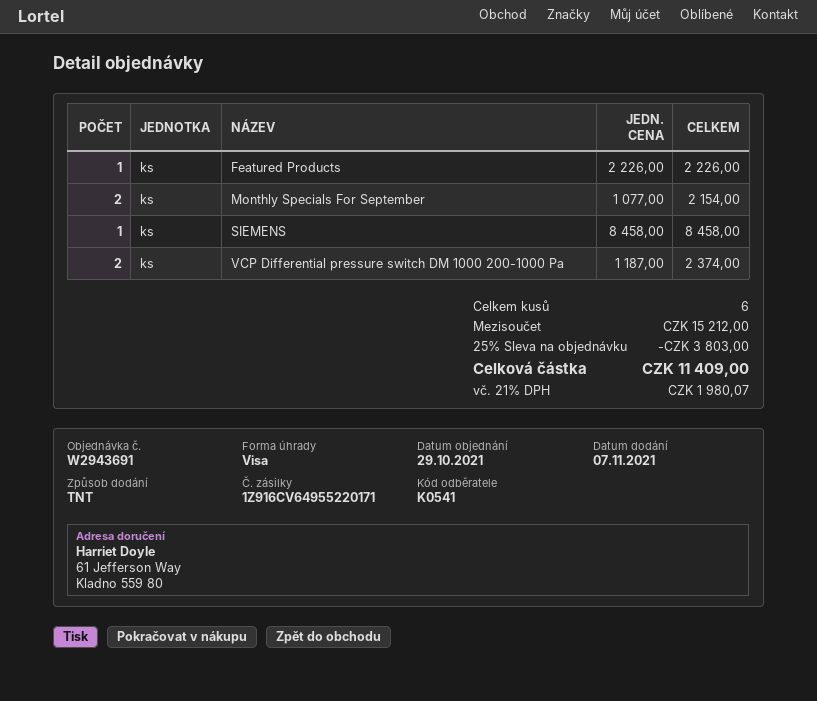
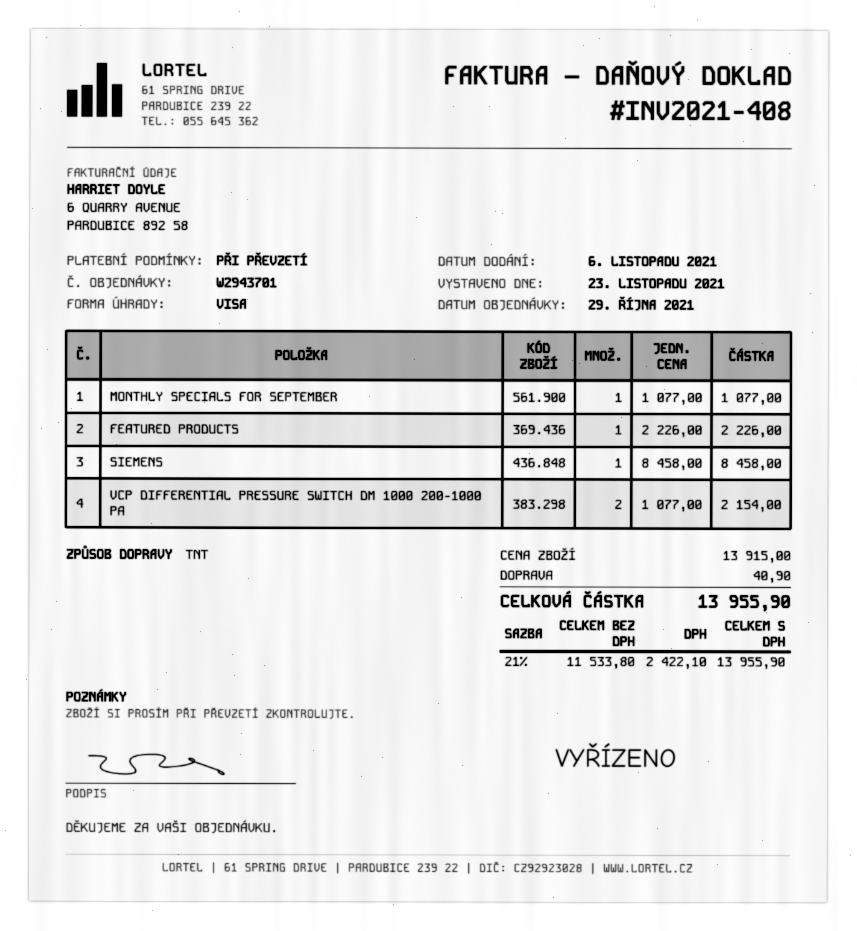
order number: W2943691 -> W2943701
delivery date: 2021-11-07 -> 2021-11-06
Monthly Specials For September: 2 x 1077.00 = 2154.00 -> 1 x 1077.00 = 1077.00
VCP Differential pressure switch DM 1000 200-1000 Pa: 2 x 1187.00 = 2374.00 -> 2 x 1077.00 = 2154.00
subtotal: 15212.00 -> 13915.00
discount: 25% = 3803.00 -> none
shipping: none -> 40.90
tax: 21% = 1980.07 -> 21% = 2422.10
total: 11409.00 -> 13955.90

